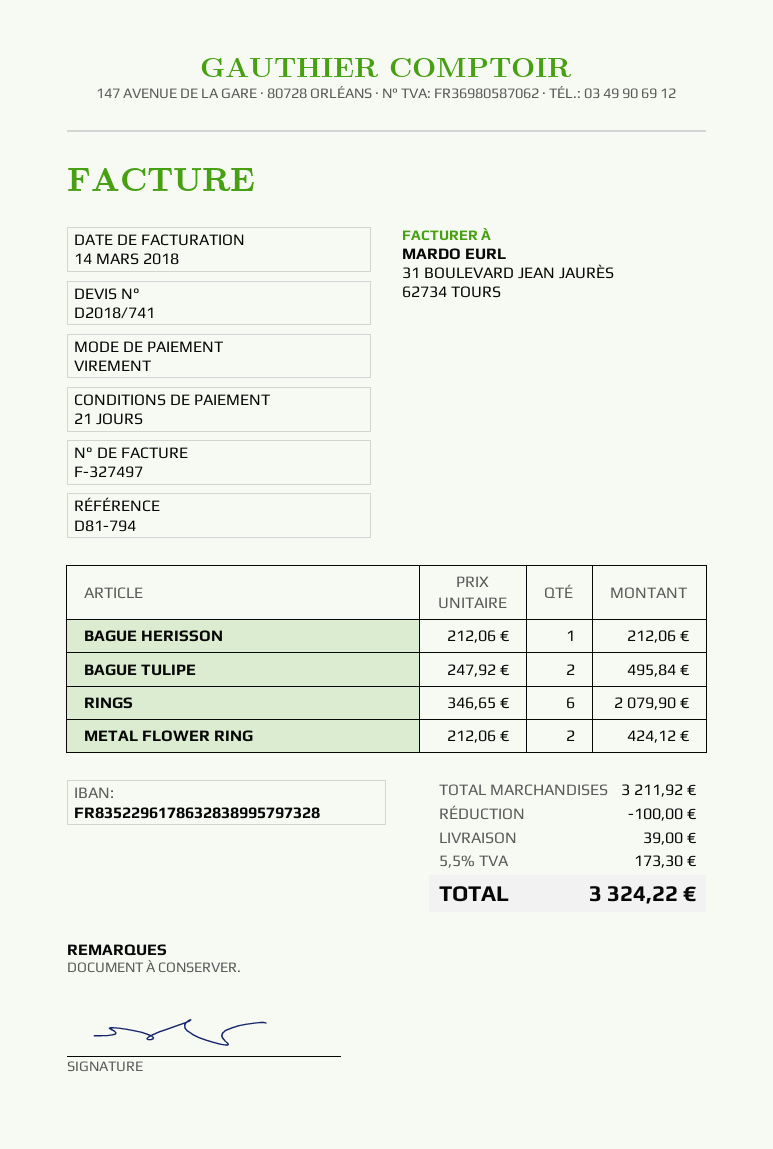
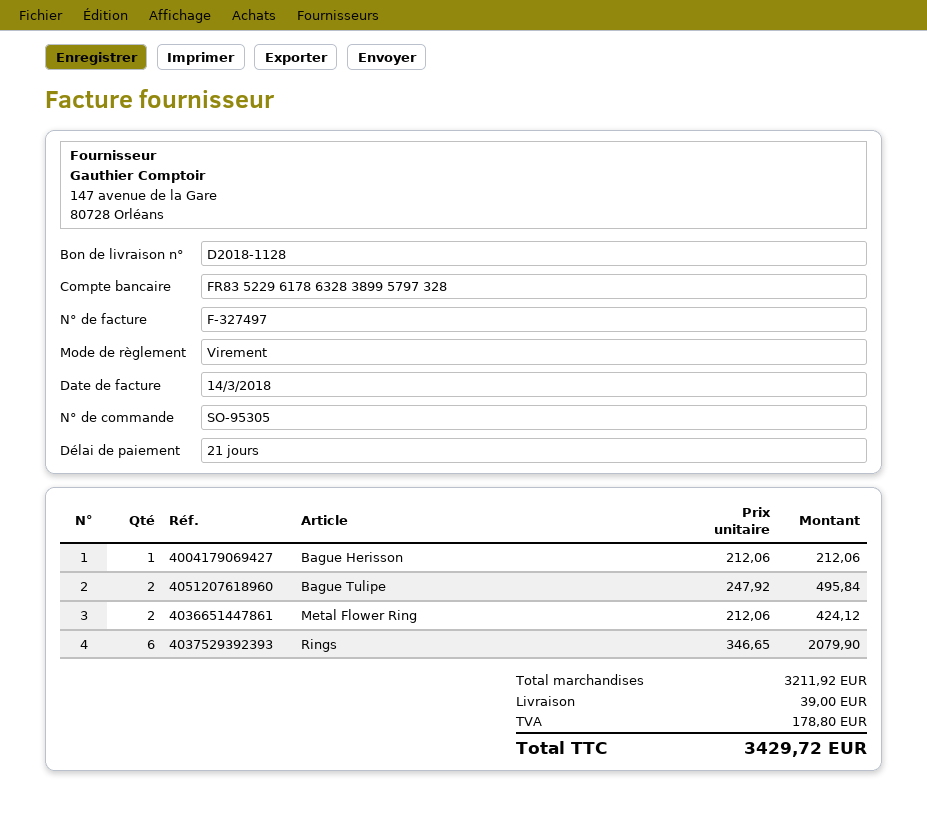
discount: 100.00 -> none
tax: 173.30 -> 178.80
total: 3324.22 -> 3429.72

